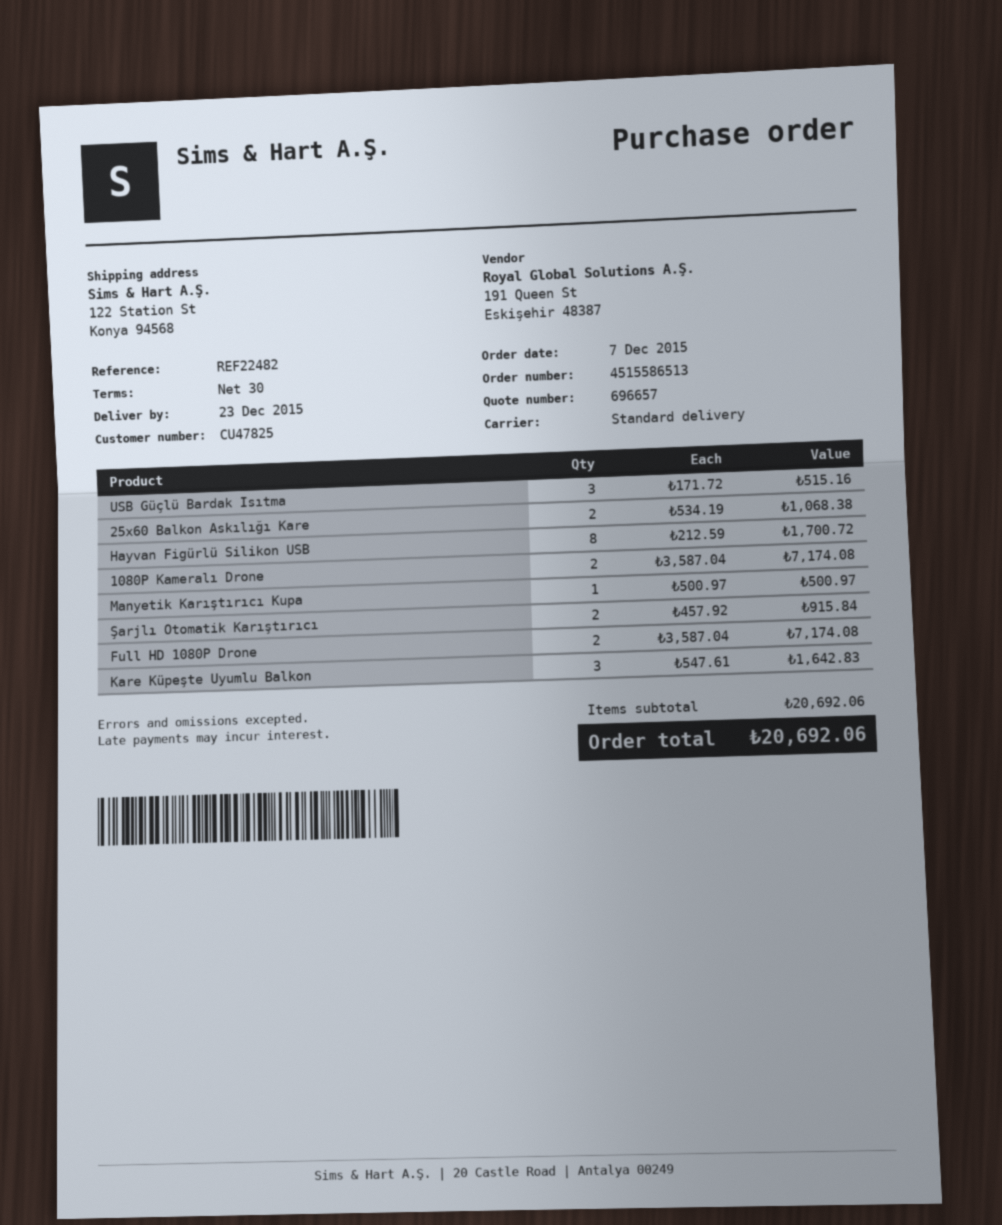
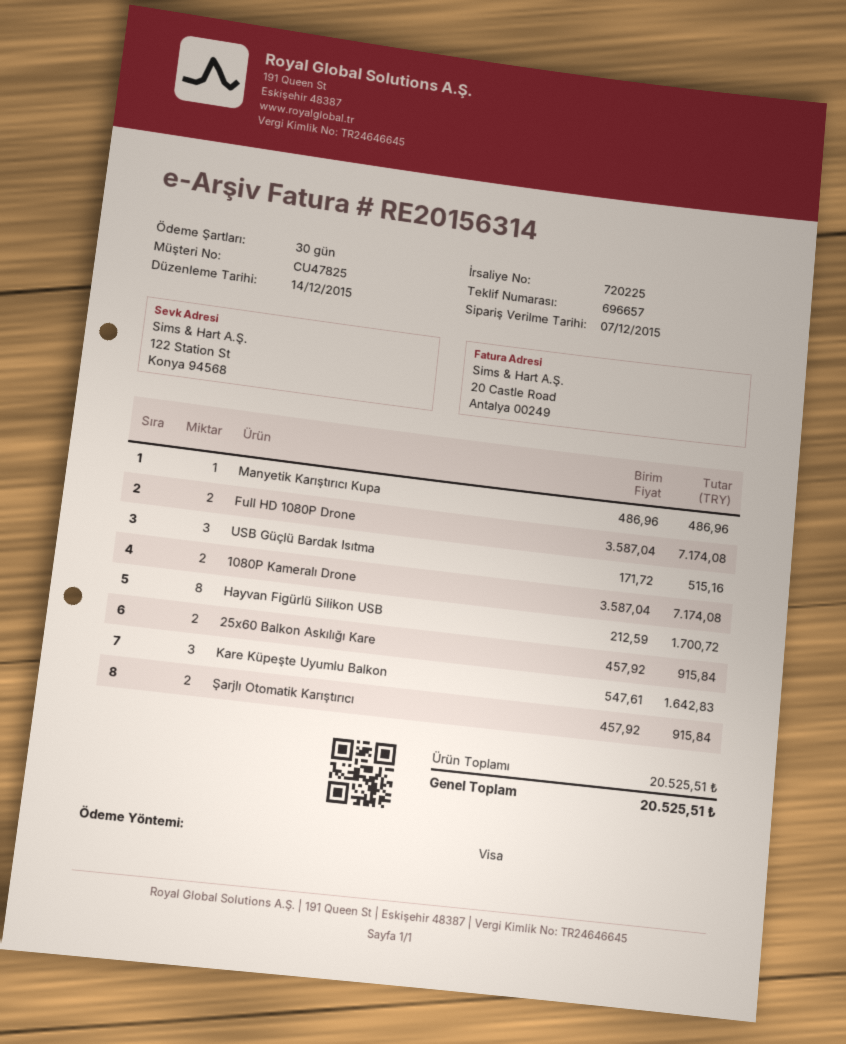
25x60 Balkon Askılığı Kare: 2 x 534.19 = 1068.38 -> 2 x 457.92 = 915.84
Manyetik Karıştırıcı Kupa: 1 x 500.97 = 500.97 -> 1 x 486.96 = 486.96
subtotal: 20692.06 -> 20525.51
total: 20692.06 -> 20525.51

